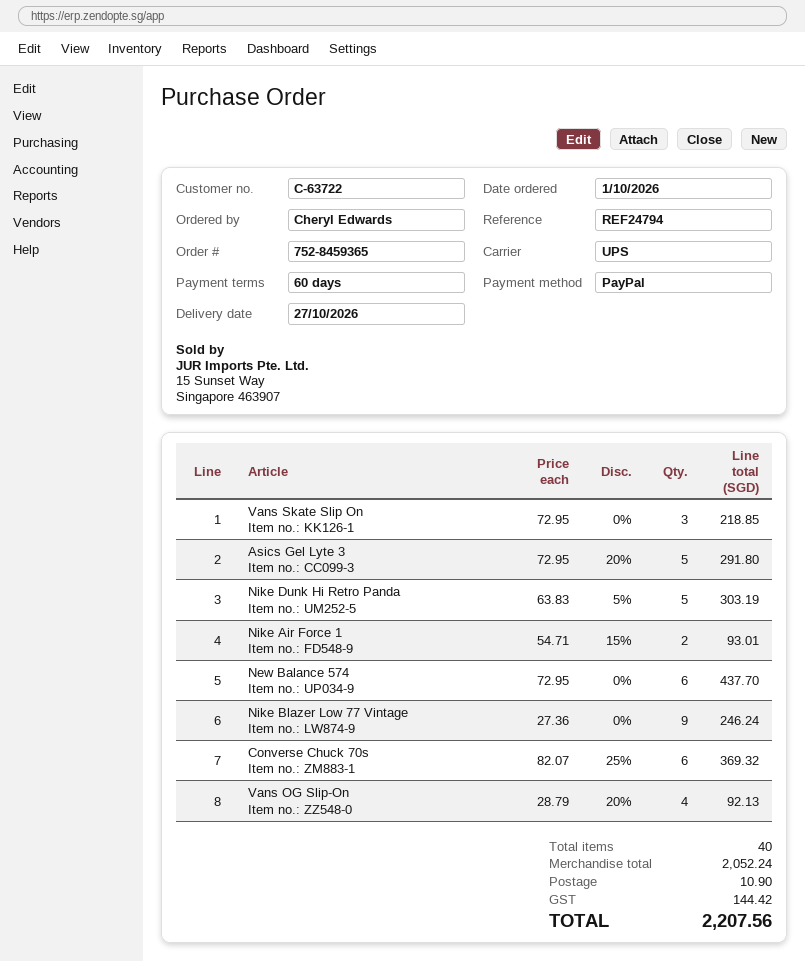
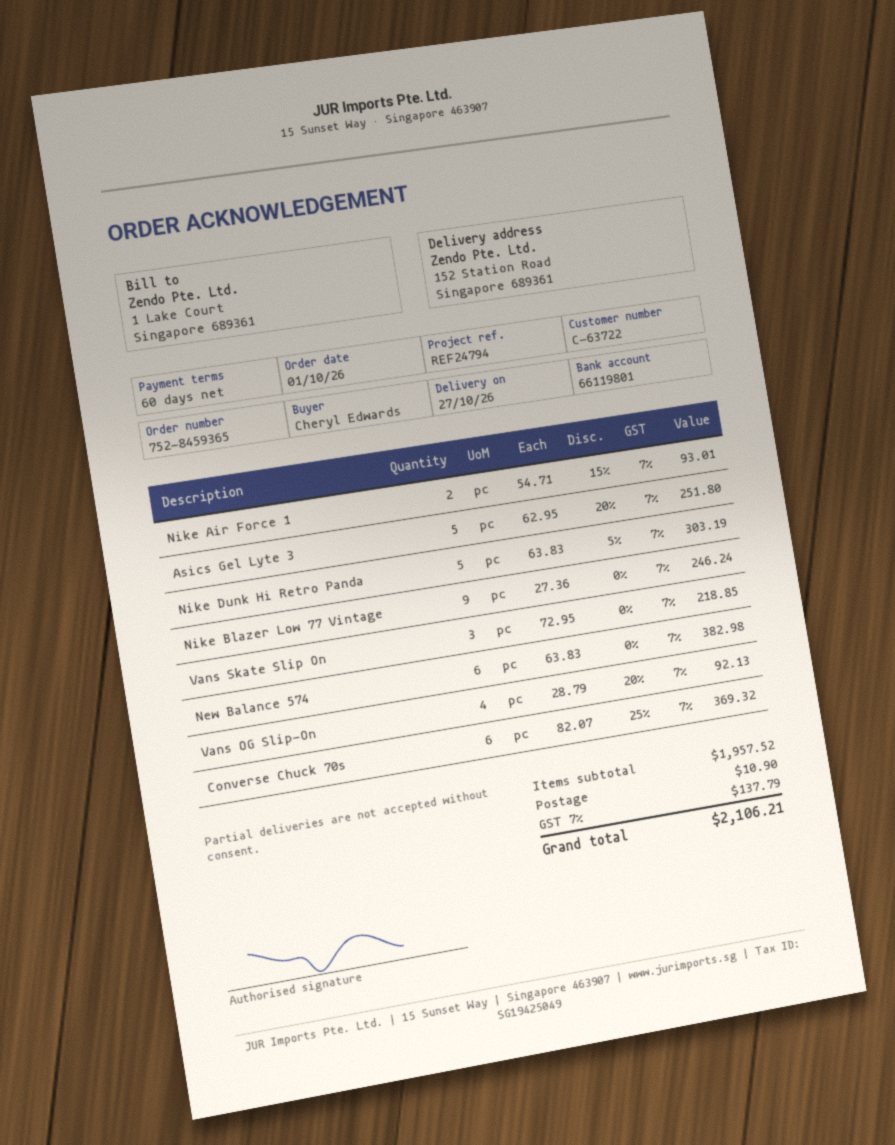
Asics Gel Lyte 3: 5 x 72.95 - 20% = 291.80 -> 5 x 62.95 - 20% = 251.80
New Balance 574: 6 x 72.95 = 437.70 -> 6 x 63.83 = 382.98
subtotal: 2052.24 -> 1957.52
tax: 144.42 -> 137.79
total: 2207.56 -> 2106.21

